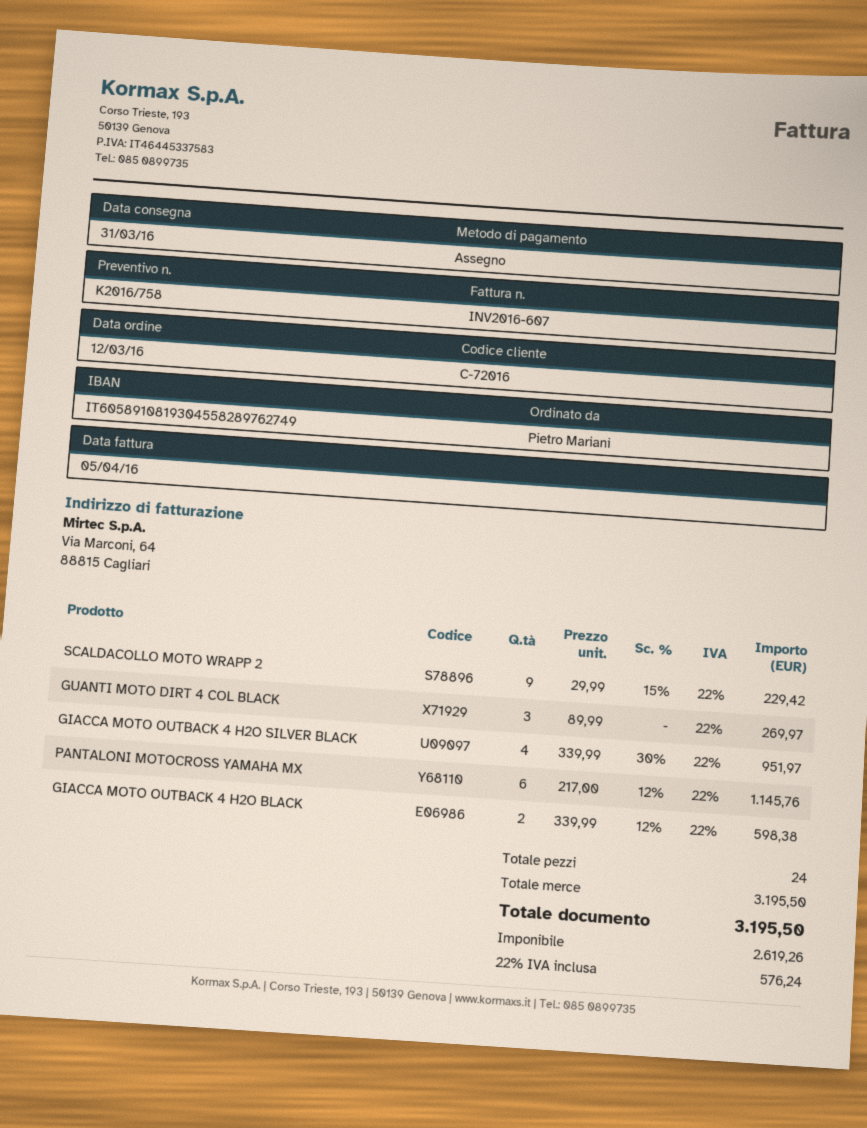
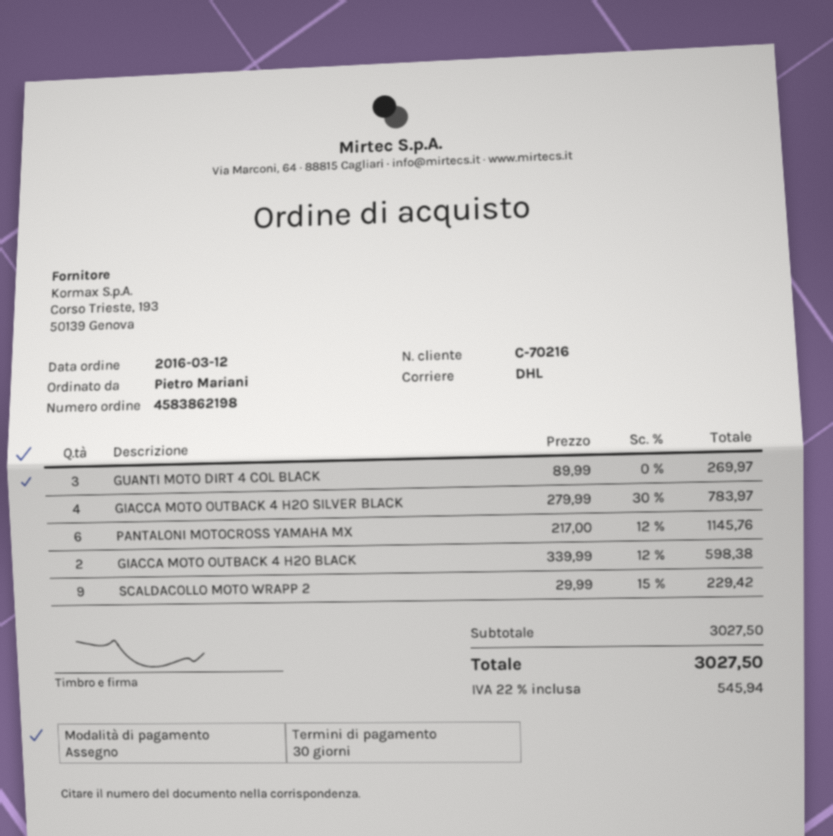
customer number: C-72016 -> C-70216
GIACCA MOTO OUTBACK 4 H2O SILVER BLACK: 4 x 339.99 - 30% = 951.97 -> 4 x 279.99 - 30% = 783.97
subtotal: 3195.50 -> 3027.50
tax: 22% = 576.24 -> 22% = 545.94
total: 3195.50 -> 3027.50

